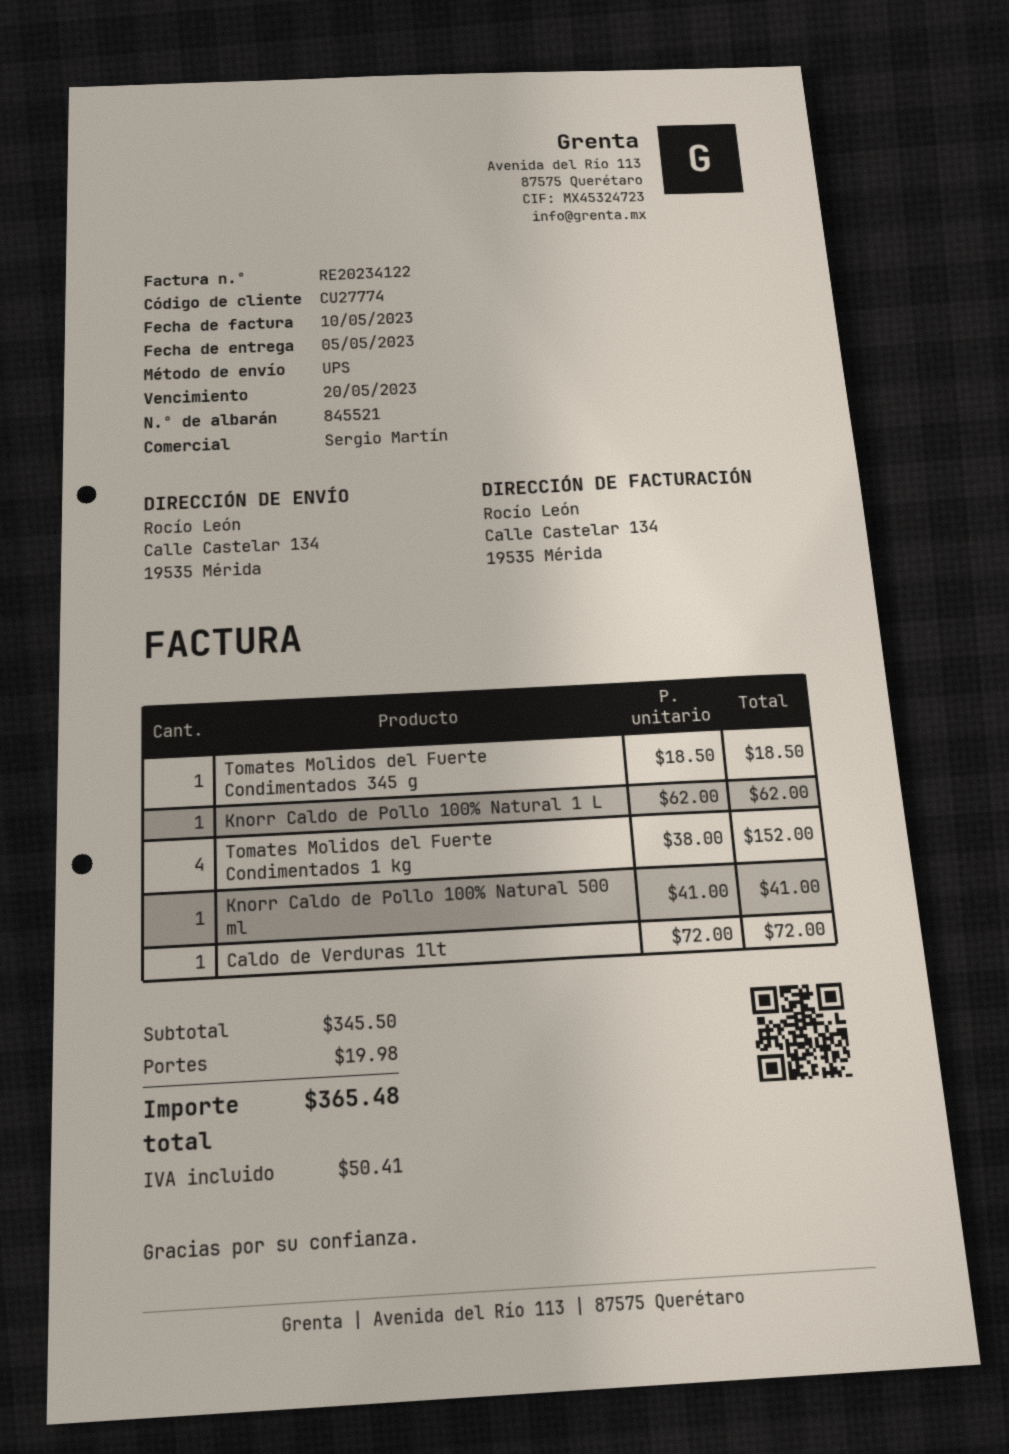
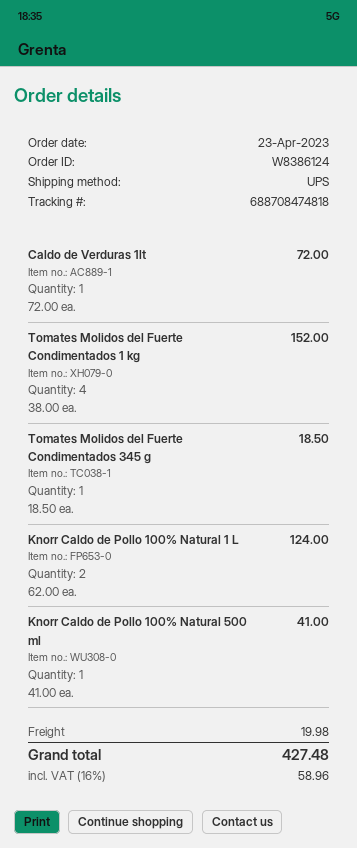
Knorr Caldo de Pollo 100% Natural 1 L: 1 x 62.00 = 62.00 -> 2 x 62.00 = 124.00
tax: 50.41 -> 58.96
total: 365.48 -> 427.48

